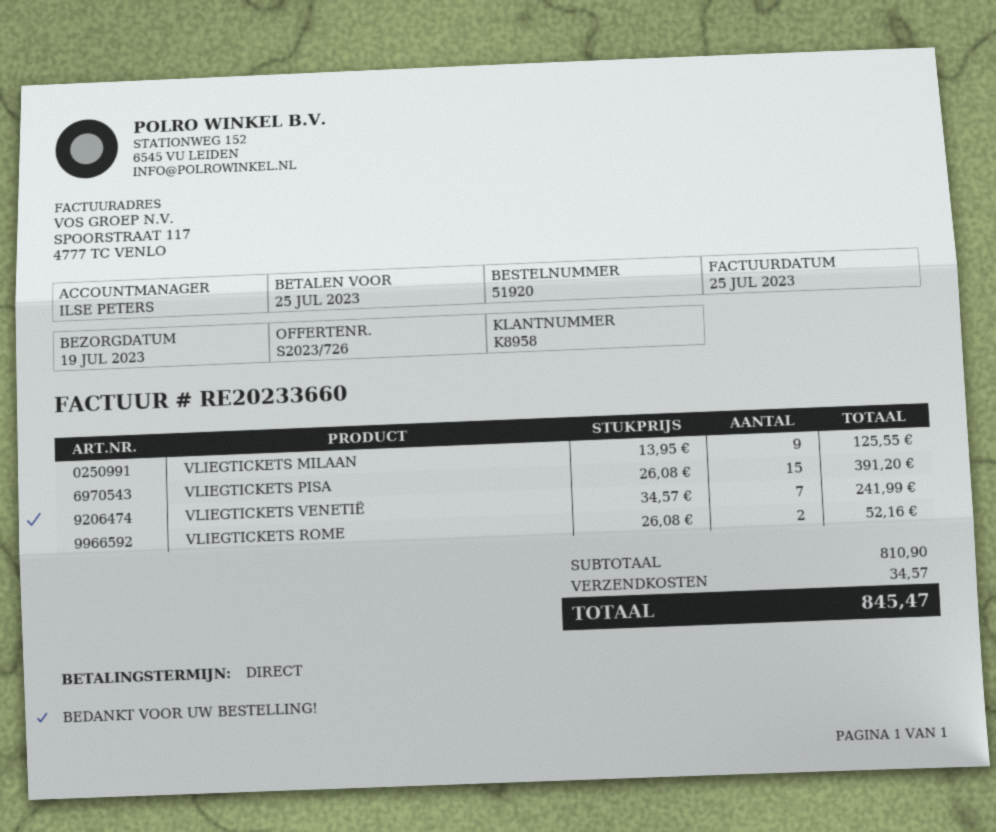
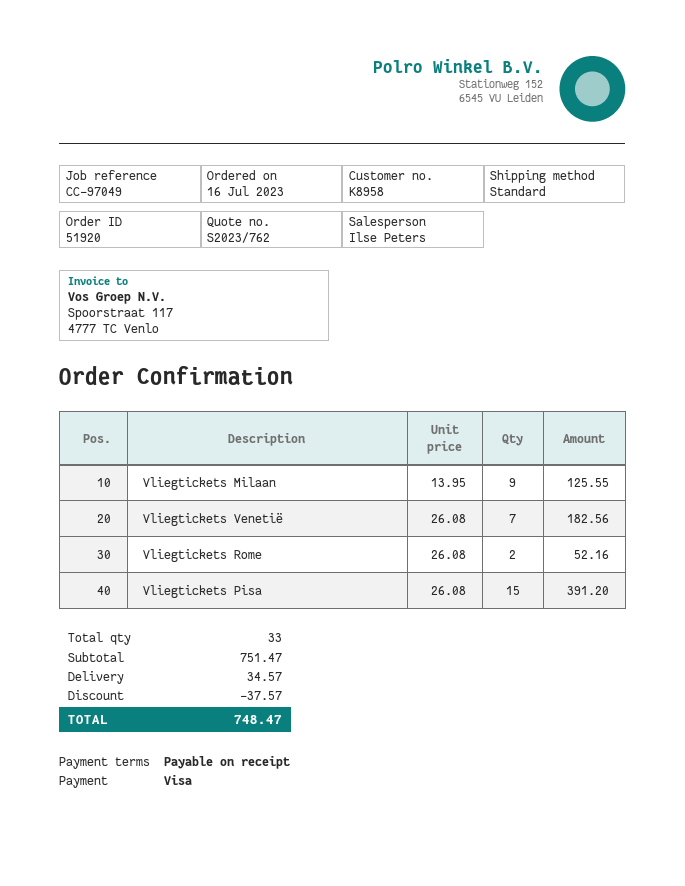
quote number: S2023/726 -> S2023/762
VLIEGTICKETS VENETIË: 7 x 34.57 = 241.99 -> 7 x 26.08 = 182.56
subtotal: 810.90 -> 751.47
discount: none -> 37.57
total: 845.47 -> 748.47

